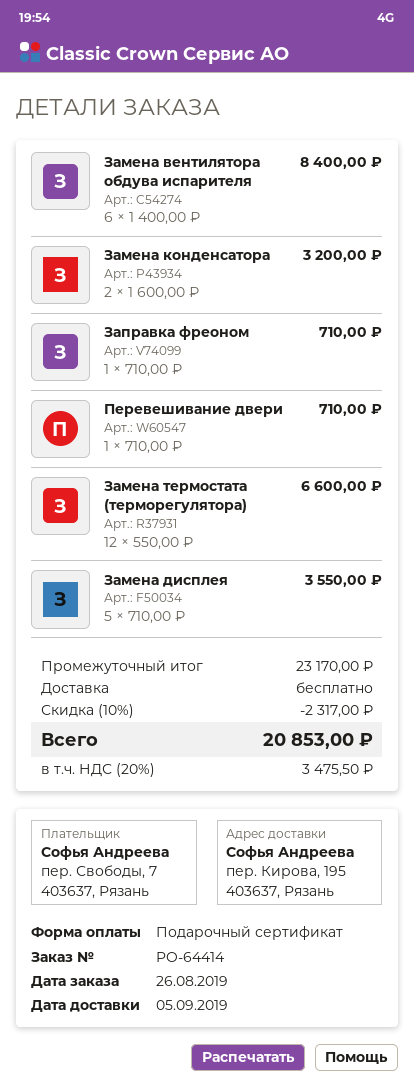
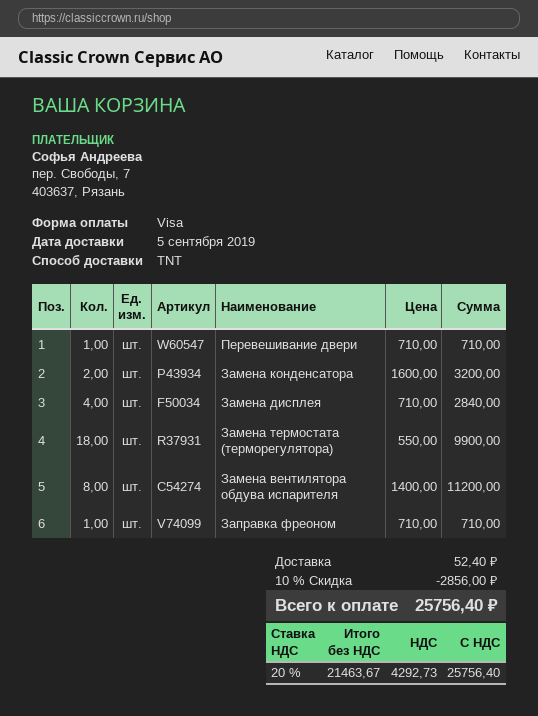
payment method: gift card -> Visa
Замена вентилятора обдува испарителя: 6 x 1400.00 = 8400.00 -> 8 x 1400.00 = 11200.00
Замена термостата (терморегулятора): 12 x 550.00 = 6600.00 -> 18 x 550.00 = 9900.00
Замена дисплея: 5 x 710.00 = 3550.00 -> 4 x 710.00 = 2840.00
discount: 10% = 2317.00 -> 10% = 2856.00
shipping: 0.00 -> 52.40
tax: 20% = 3475.50 -> 20% = 4292.73
total: 20853.00 -> 25756.40

